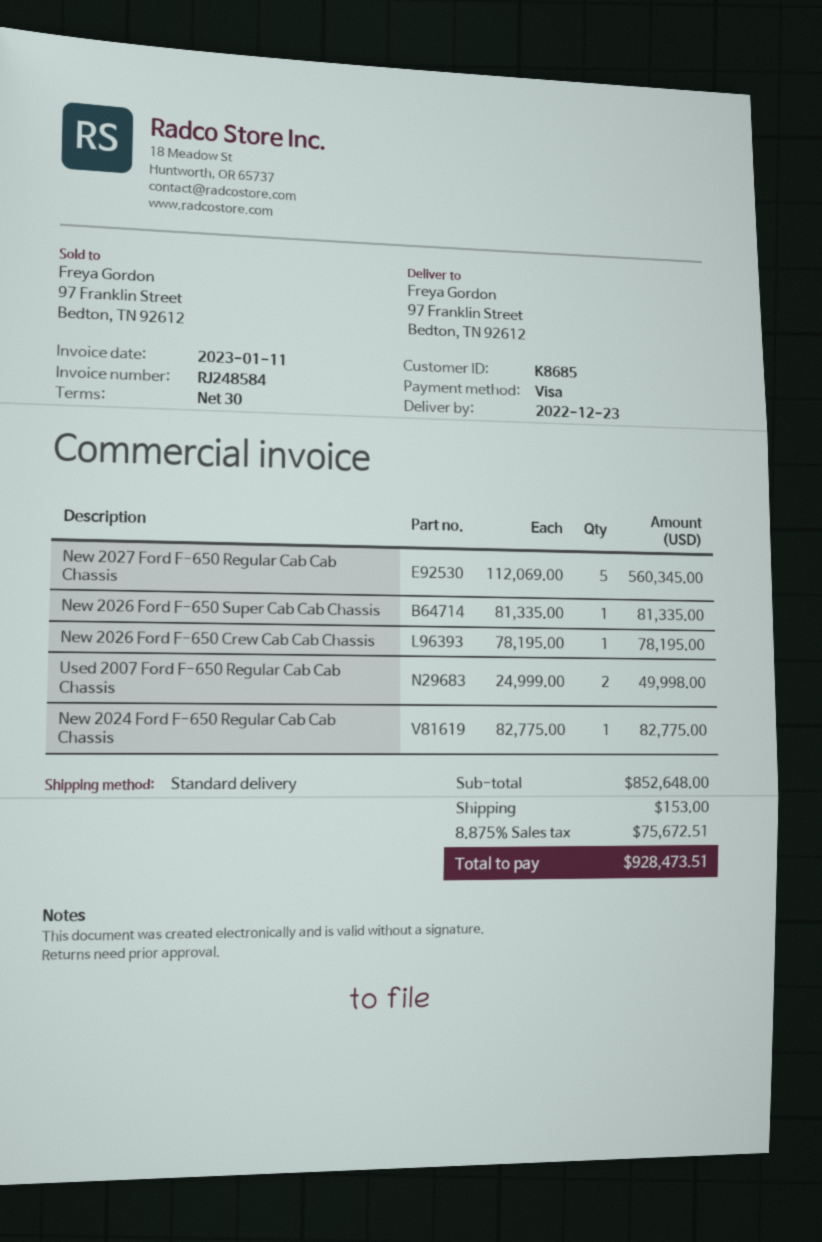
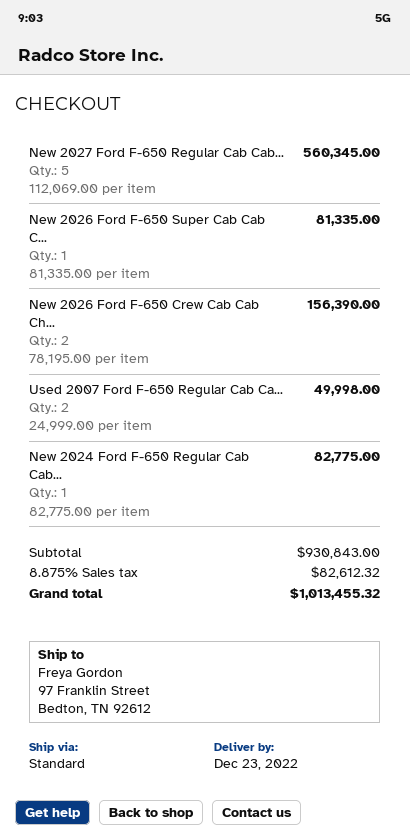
New 2026 Ford F-650 Crew Cab Cab Chassis: 1 x 78195.00 = 78195.00 -> 2 x 78195.00 = 156390.00
subtotal: 852648.00 -> 930843.00
shipping: 153.00 -> none
tax: 8.875% = 75672.51 -> 8.875% = 82612.32
total: 928473.51 -> 1013455.32

